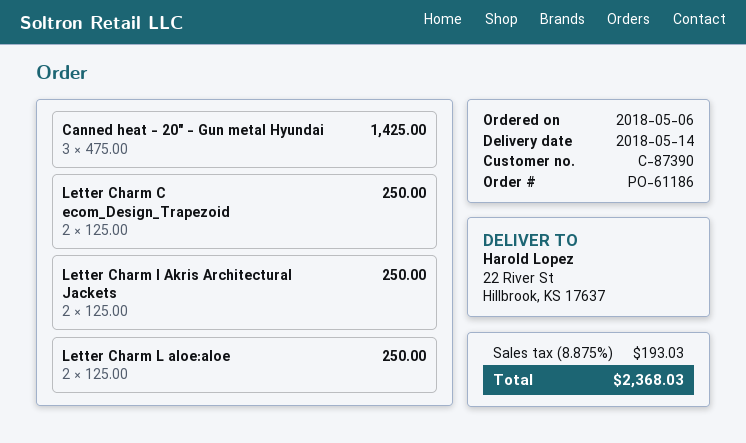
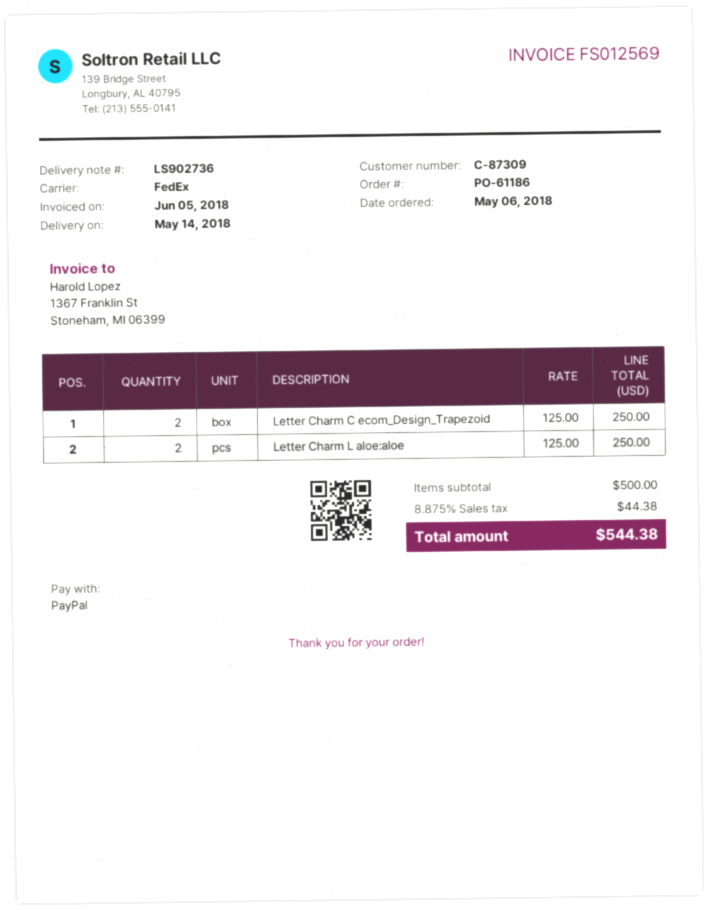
customer number: C-87390 -> C-87309
Canned heat - 20" - Gun metal Hyundai: 3 x 475.00 = 1425.00 -> none
Letter Charm I Akris Architectural Jackets: 2 x 125.00 = 250.00 -> none
tax: 8.875% = 193.03 -> 8.875% = 44.38
total: 2368.03 -> 544.38

